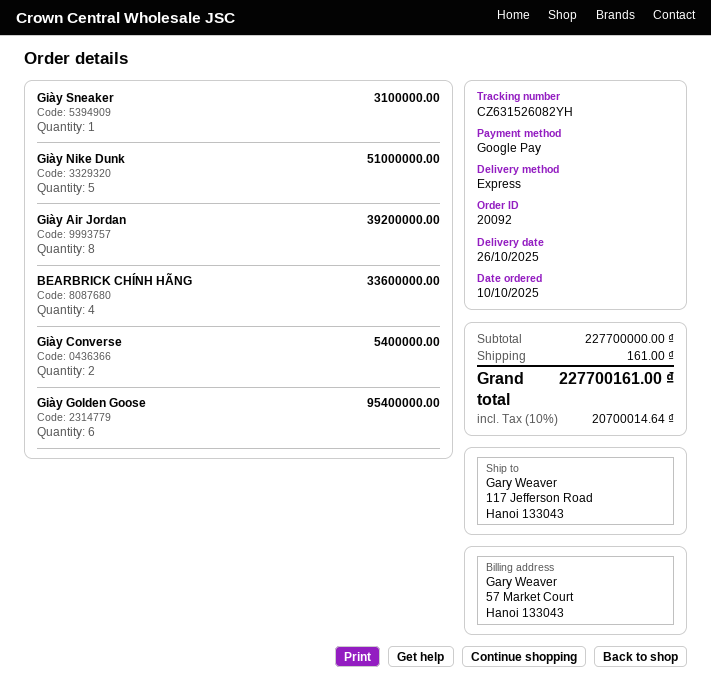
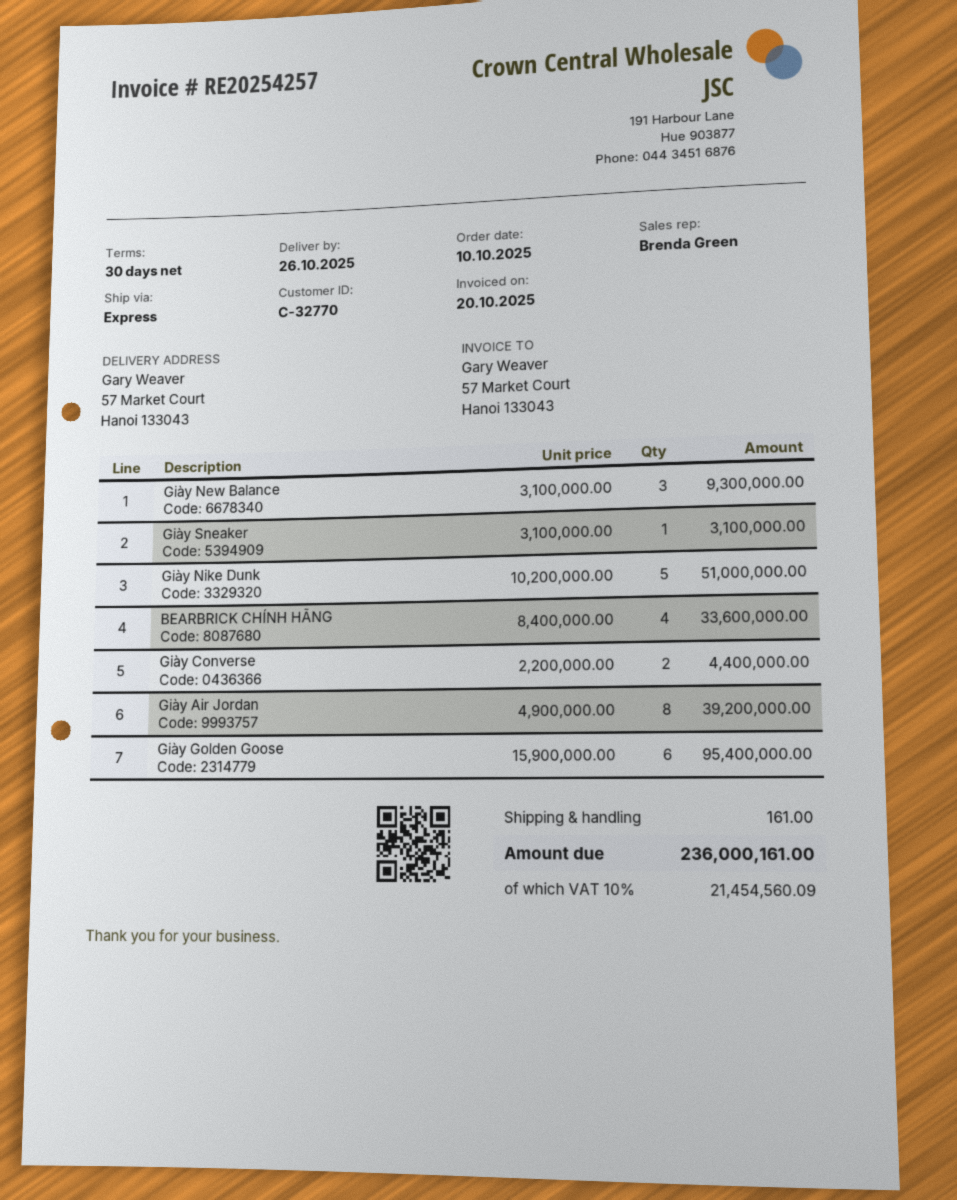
ship to: 117 Jefferson Road, Hanoi 133043 -> 57 Market Court, Hanoi 133043
Giày Converse: 2 for 5400000.00 -> 2 for 4400000.00
Giày New Balance: none -> 3 for 9300000.00
tax: 10% = 20700014.64 -> 10% = 21454560.09
total: 227700161.00 -> 236000161.00

